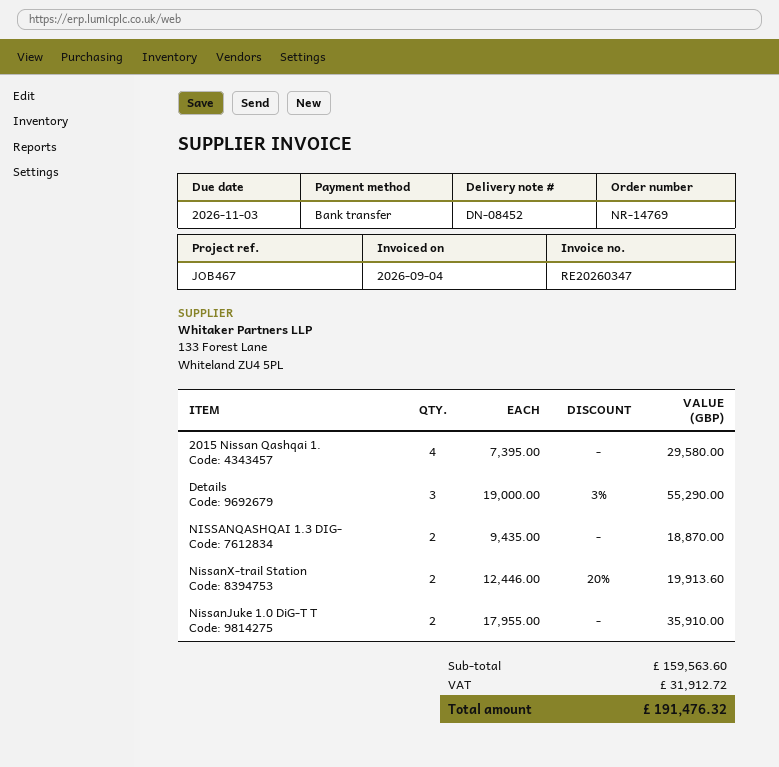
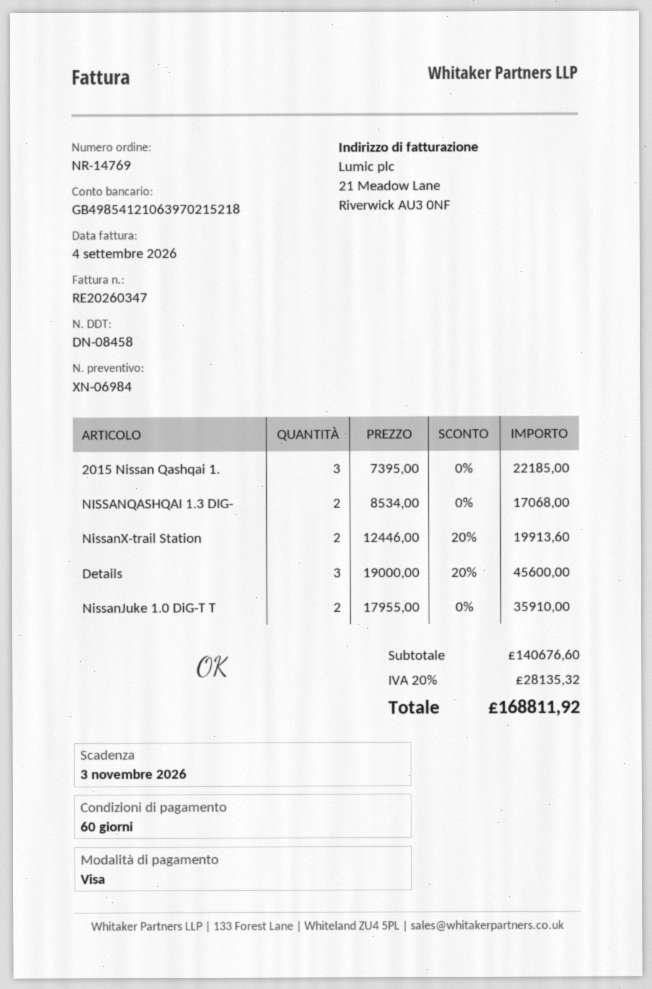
delivery note number: DN-08452 -> DN-08458
payment method: bank transfer -> Visa
2015 Nissan Qashqai 1.: 4 x 7395.00 = 29580.00 -> 3 x 7395.00 = 22185.00
Details: 3 x 19000.00 - 3% = 55290.00 -> 3 x 19000.00 - 20% = 45600.00
NISSANQASHQAI 1.3 DIG-: 2 x 9435.00 = 18870.00 -> 2 x 8534.00 = 17068.00
subtotal: 159563.60 -> 140676.60
tax: 31912.72 -> 28135.32
total: 191476.32 -> 168811.92

